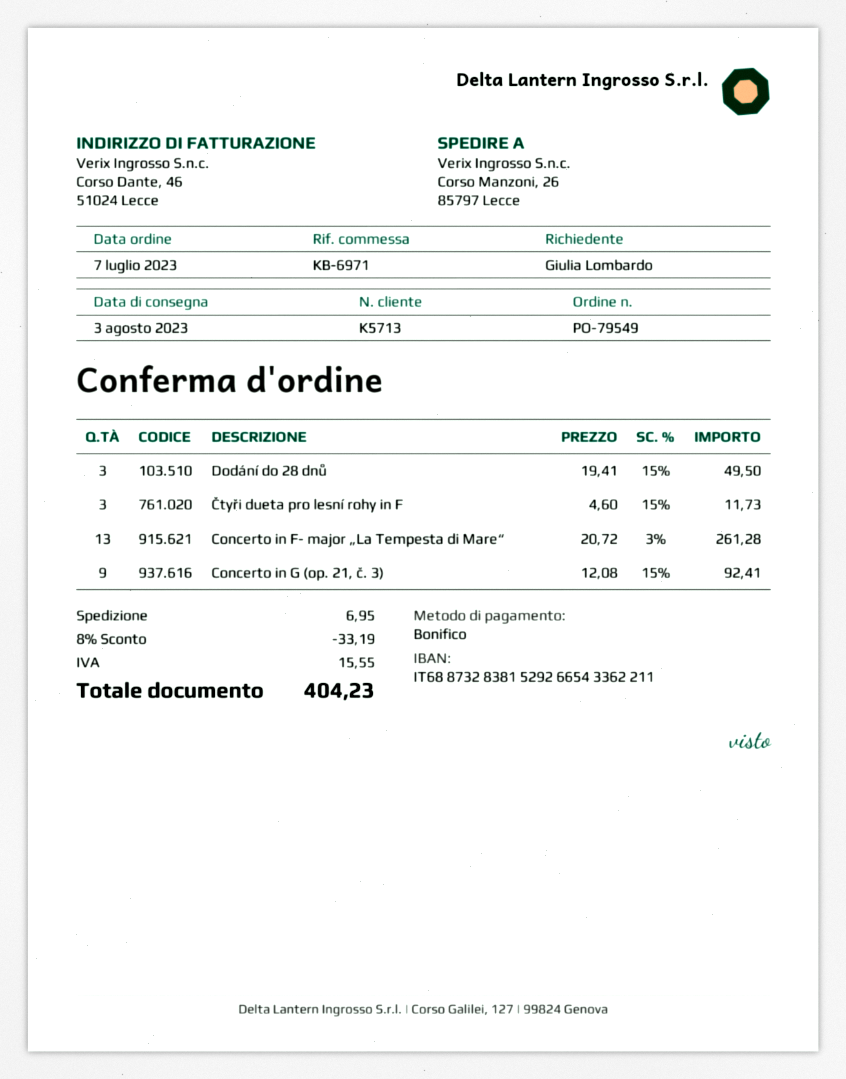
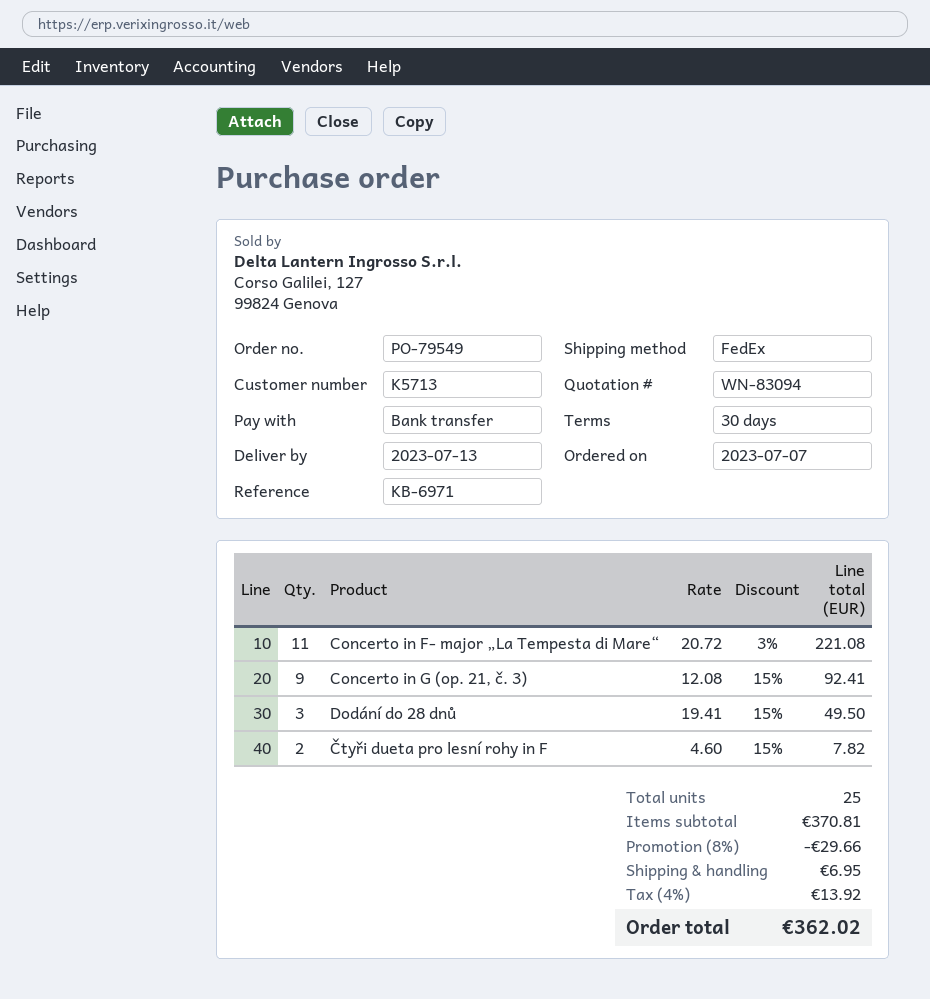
delivery date: 2023-08-03 -> 2023-07-13
Čtyři dueta pro lesní rohy in F: 3 x 4.60 - 15% = 11.73 -> 2 x 4.60 - 15% = 7.82
Concerto in F- major „La Tempesta di Mare“: 13 x 20.72 - 3% = 261.28 -> 11 x 20.72 - 3% = 221.08
discount: 8% = 33.19 -> 8% = 29.66
tax: 15.55 -> 13.92
total: 404.23 -> 362.02

